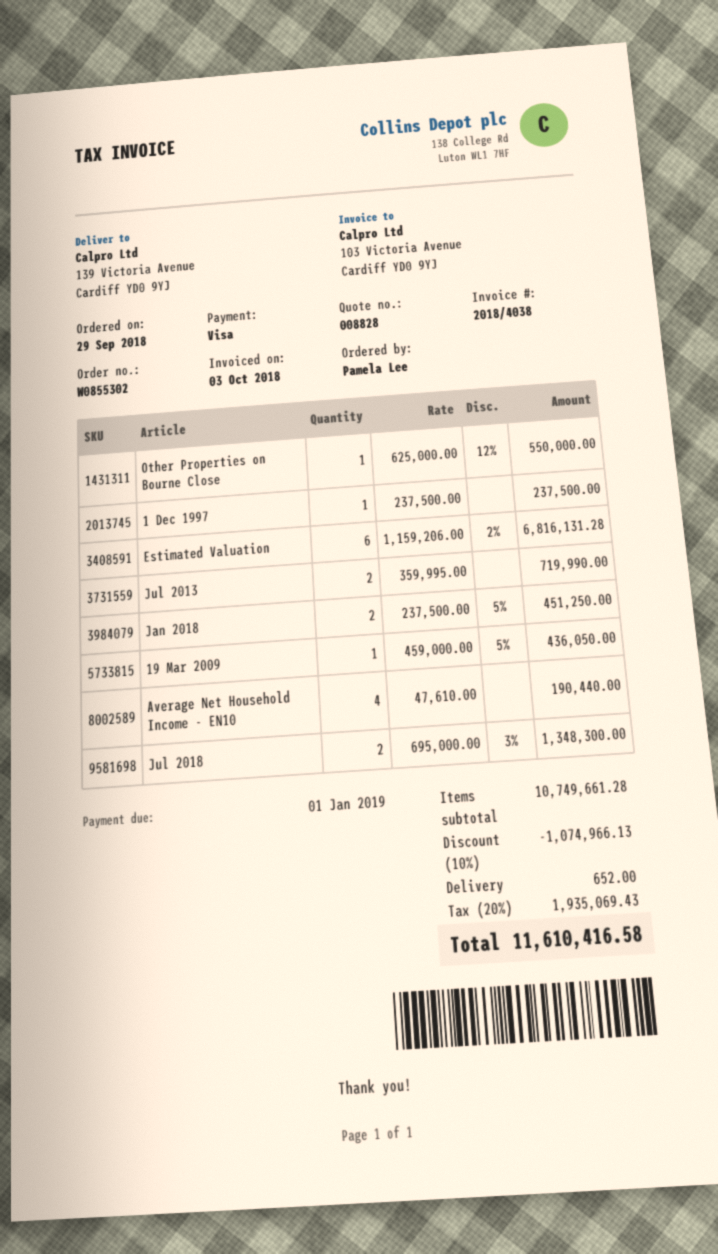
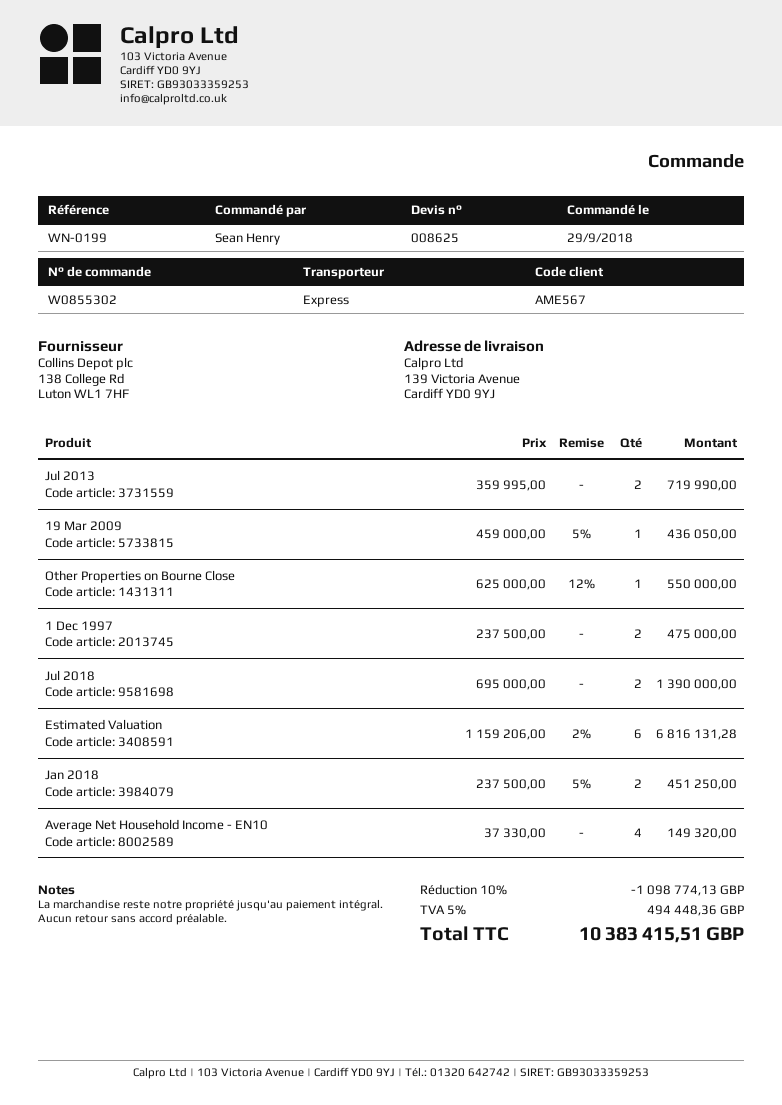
quote number: 008828 -> 008625
ordered by: Pamela Lee -> Sean Henry
1 Dec 1997: 1 x 237500.00 = 237500.00 -> 2 x 237500.00 = 475000.00
Average Net Household Income - EN10: 4 x 47610.00 = 190440.00 -> 4 x 37330.00 = 149320.00
Jul 2018: 2 x 695000.00 - 3% = 1348300.00 -> 2 x 695000.00 = 1390000.00
discount: 10% = 1074966.13 -> 10% = 1098774.13
shipping: 652.00 -> none
tax: 20% = 1935069.43 -> 5% = 494448.36
total: 11610416.58 -> 10383415.51

